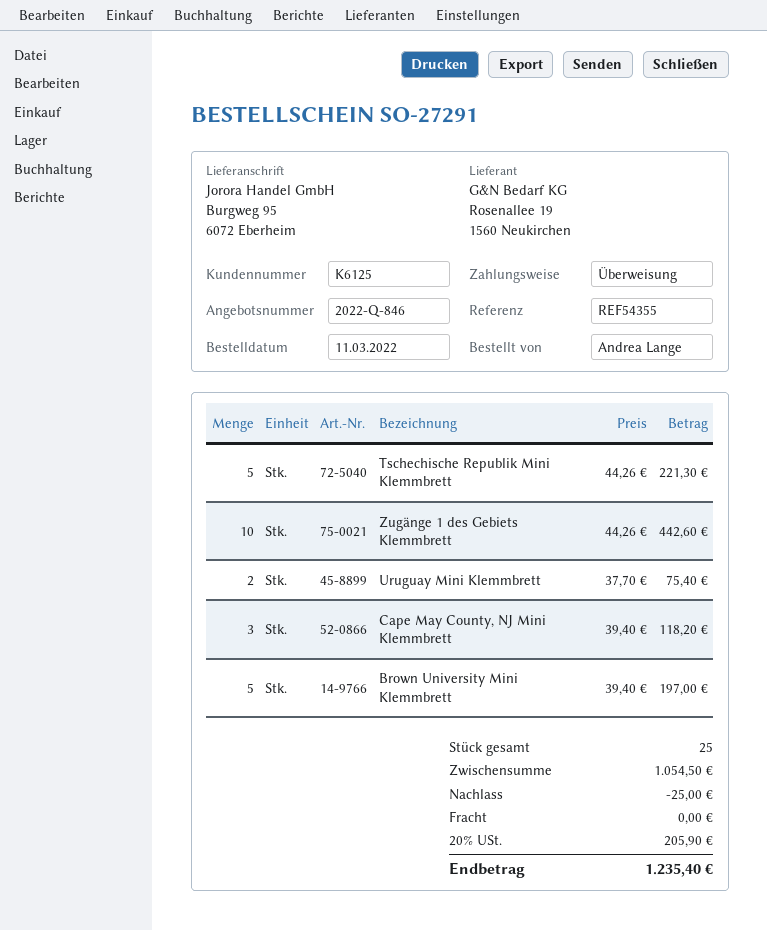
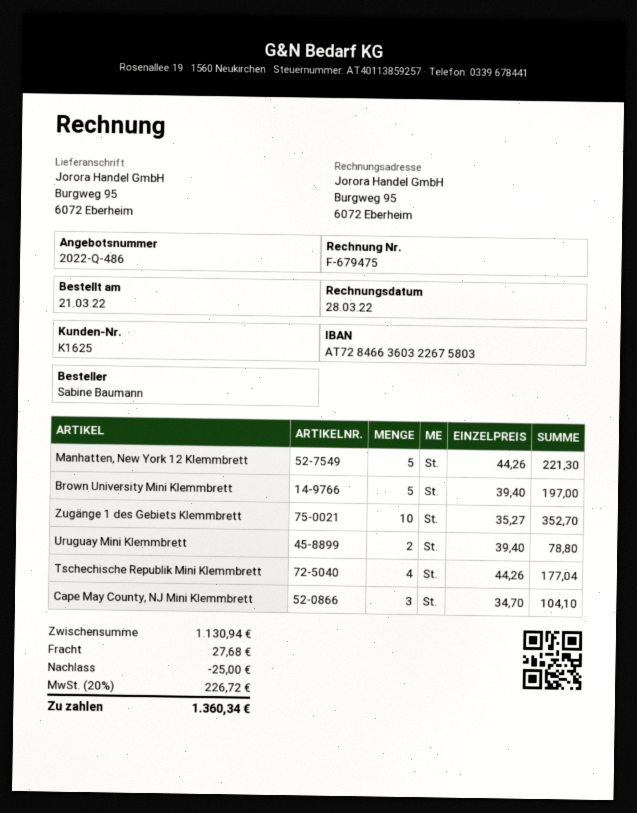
quote number: 2022-Q-846 -> 2022-Q-486
order date: 2022-03-11 -> 2022-03-21
customer number: K6125 -> K1625
ordered by: Andrea Lange -> Sabine Baumann
Tschechische Republik Mini Klemmbrett: 5 x 44.26 = 221.30 -> 4 x 44.26 = 177.04
Zugänge 1 des Gebiets Klemmbrett: 10 x 44.26 = 442.60 -> 10 x 35.27 = 352.70
Uruguay Mini Klemmbrett: 2 x 37.70 = 75.40 -> 2 x 39.40 = 78.80
Cape May County, NJ Mini Klemmbrett: 3 x 39.40 = 118.20 -> 3 x 34.70 = 104.10
Manhatten, New York 12 Klemmbrett: none -> 5 x 44.26 = 221.30
subtotal: 1054.50 -> 1130.94
shipping: 0.00 -> 27.68
tax: 20% = 205.90 -> 20% = 226.72
total: 1235.40 -> 1360.34

